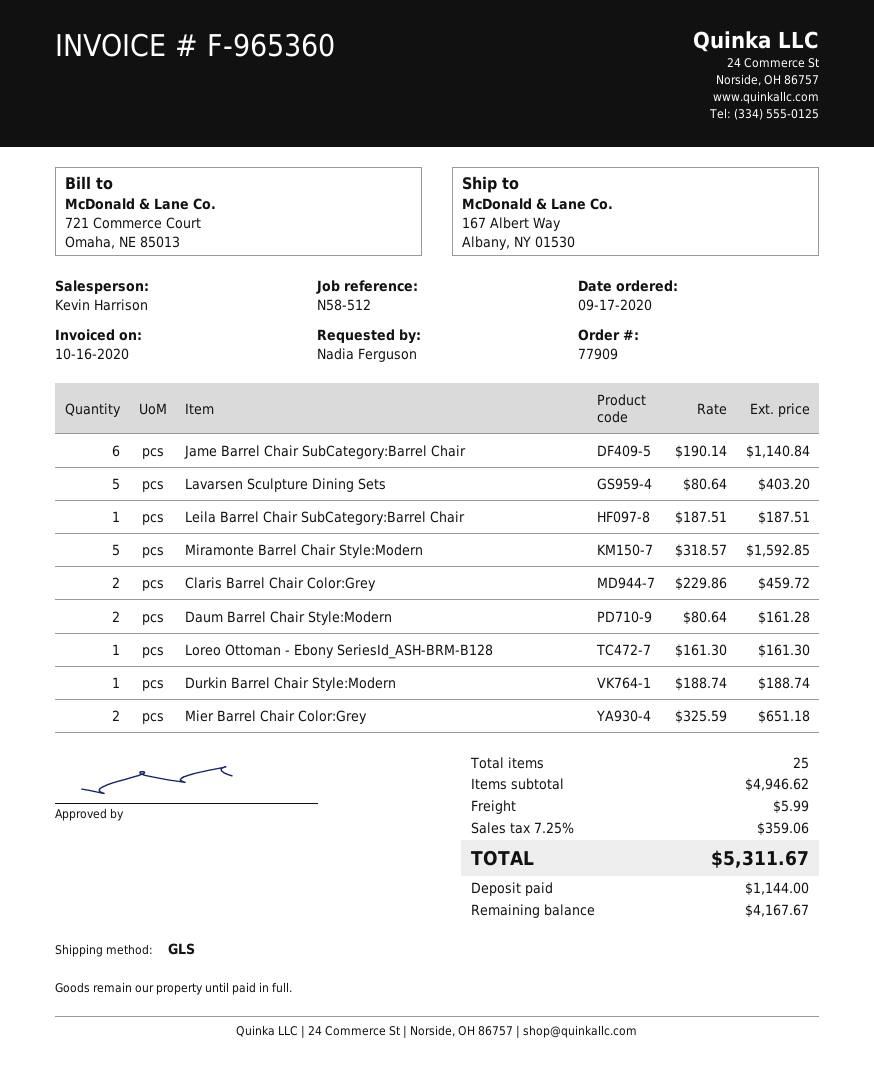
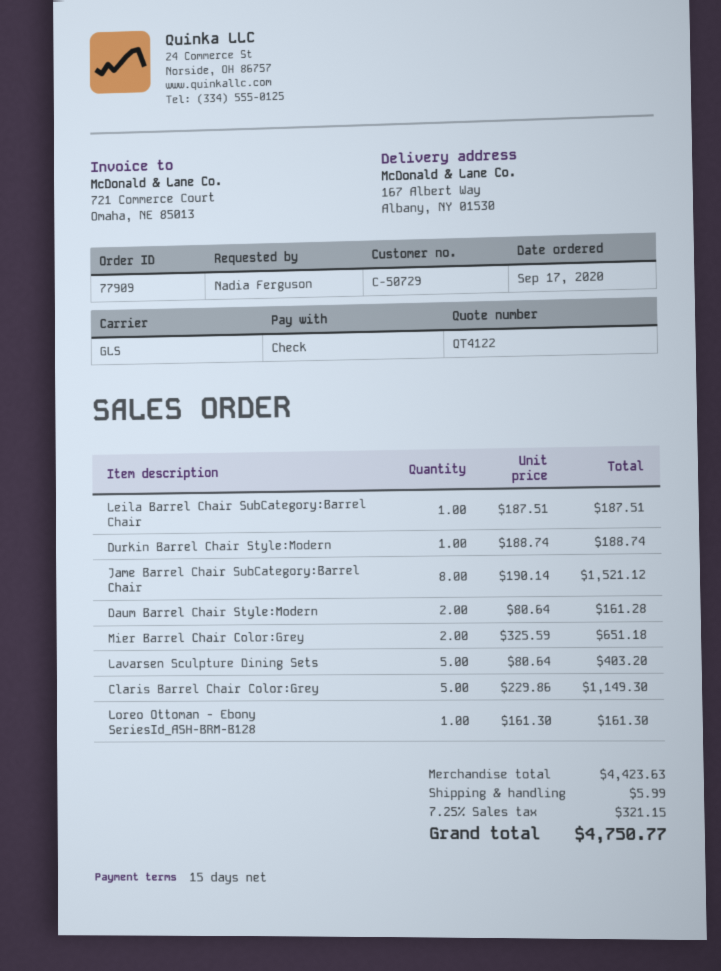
Jame Barrel Chair SubCategory:Barrel Chair: 6 x 190.14 = 1140.84 -> 8 x 190.14 = 1521.12
Miramonte Barrel Chair Style:Modern: 5 x 318.57 = 1592.85 -> none
Claris Barrel Chair Color:Grey: 2 x 229.86 = 459.72 -> 5 x 229.86 = 1149.30
subtotal: 4946.62 -> 4423.63
tax: 7.25% = 359.06 -> 7.25% = 321.15
total: 5311.67 -> 4750.77

